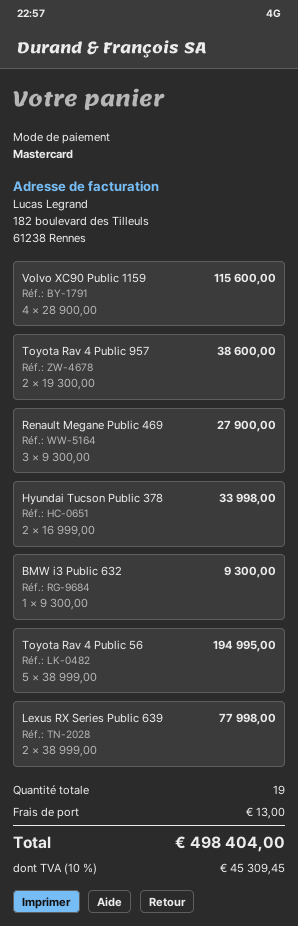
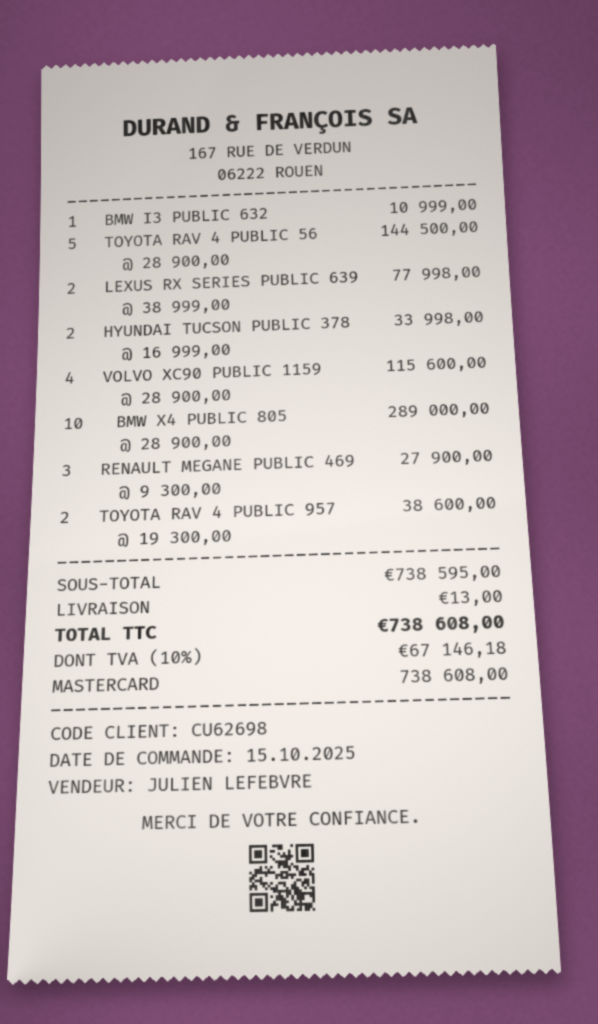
BMW i3 Public 632: 1 x 9300.00 = 9300.00 -> 1 x 10999.00 = 10999.00
Toyota Rav 4 Public 56: 5 x 38999.00 = 194995.00 -> 5 x 28900.00 = 144500.00
BMW X4 PUBLIC 805: none -> 10 x 28900.00 = 289000.00
tax: 10% = 45309.45 -> 10% = 67146.18
total: 498404.00 -> 738608.00

